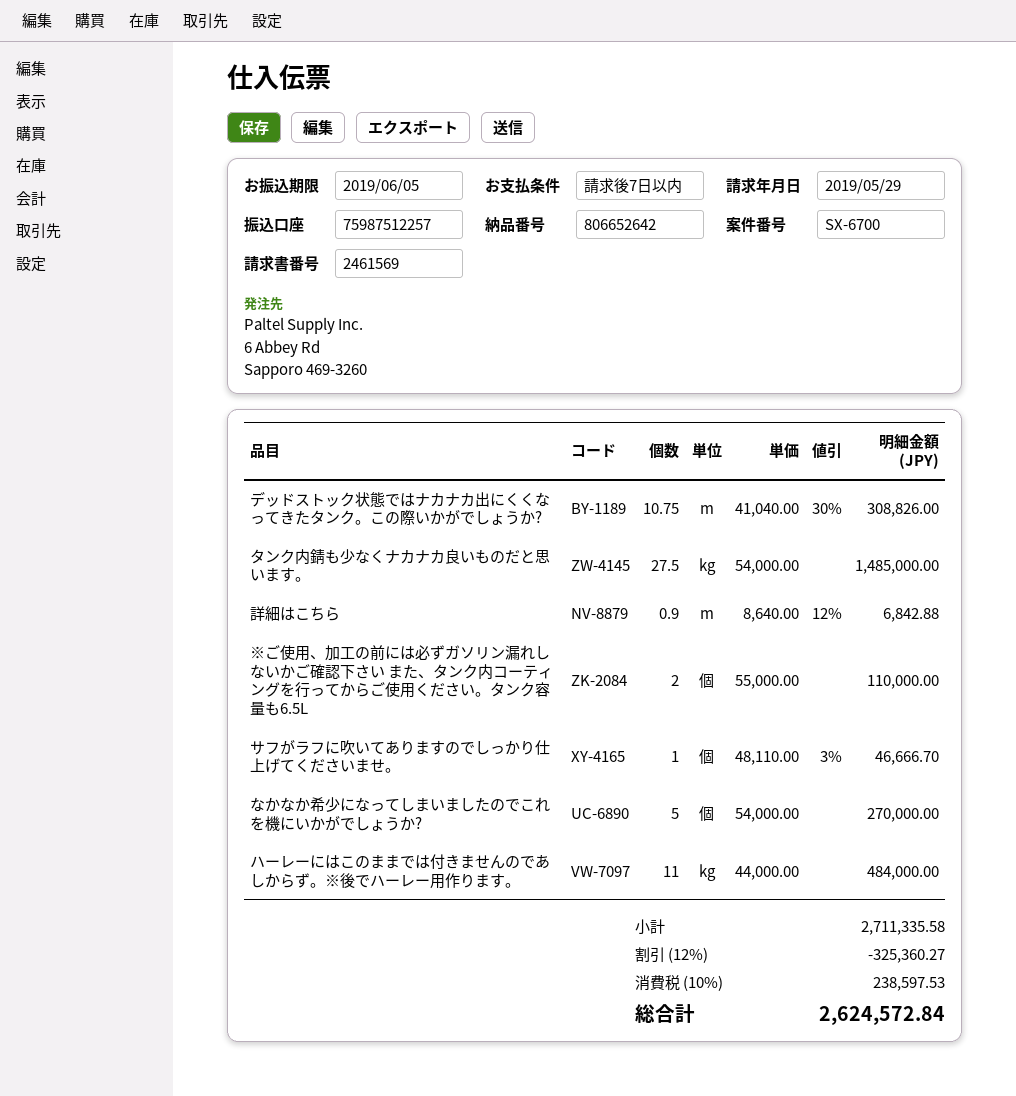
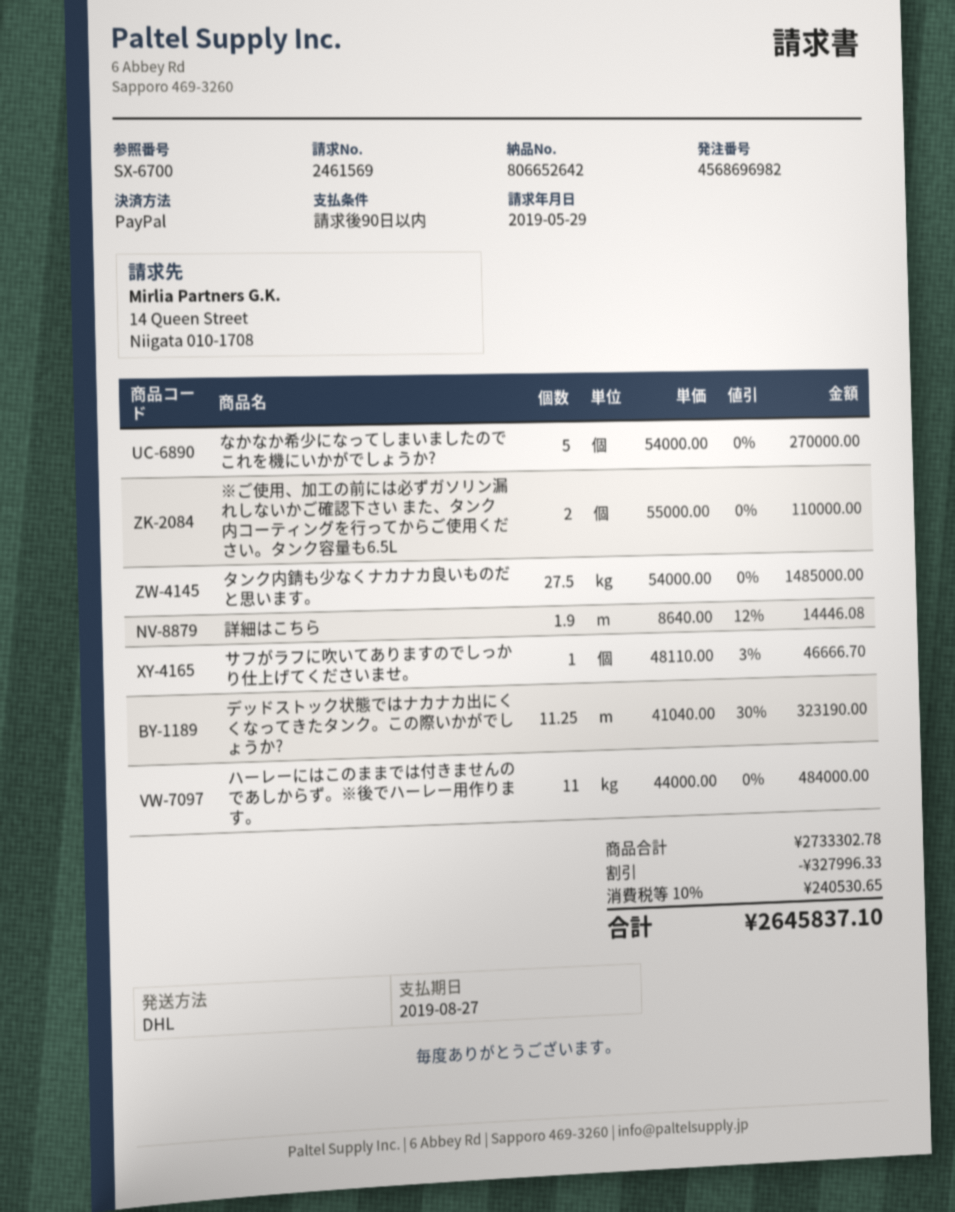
payment terms: 7 days -> 90 days
due date: 2019-06-05 -> 2019-08-27
デッドストック状態ではナカナカ出にくくなってきたタンク。この際いかがでしょうか?: 10.75 x 41040.00 - 30% = 308826.00 -> 11.25 x 41040.00 - 30% = 323190.00
詳細はこちら: 0.9 x 8640.00 - 12% = 6842.88 -> 1.9 x 8640.00 - 12% = 14446.08
subtotal: 2711335.58 -> 2733302.78
discount: 325360.27 -> 327996.33
tax: 10% = 238597.53 -> 10% = 240530.65
total: 2624572.84 -> 2645837.10

